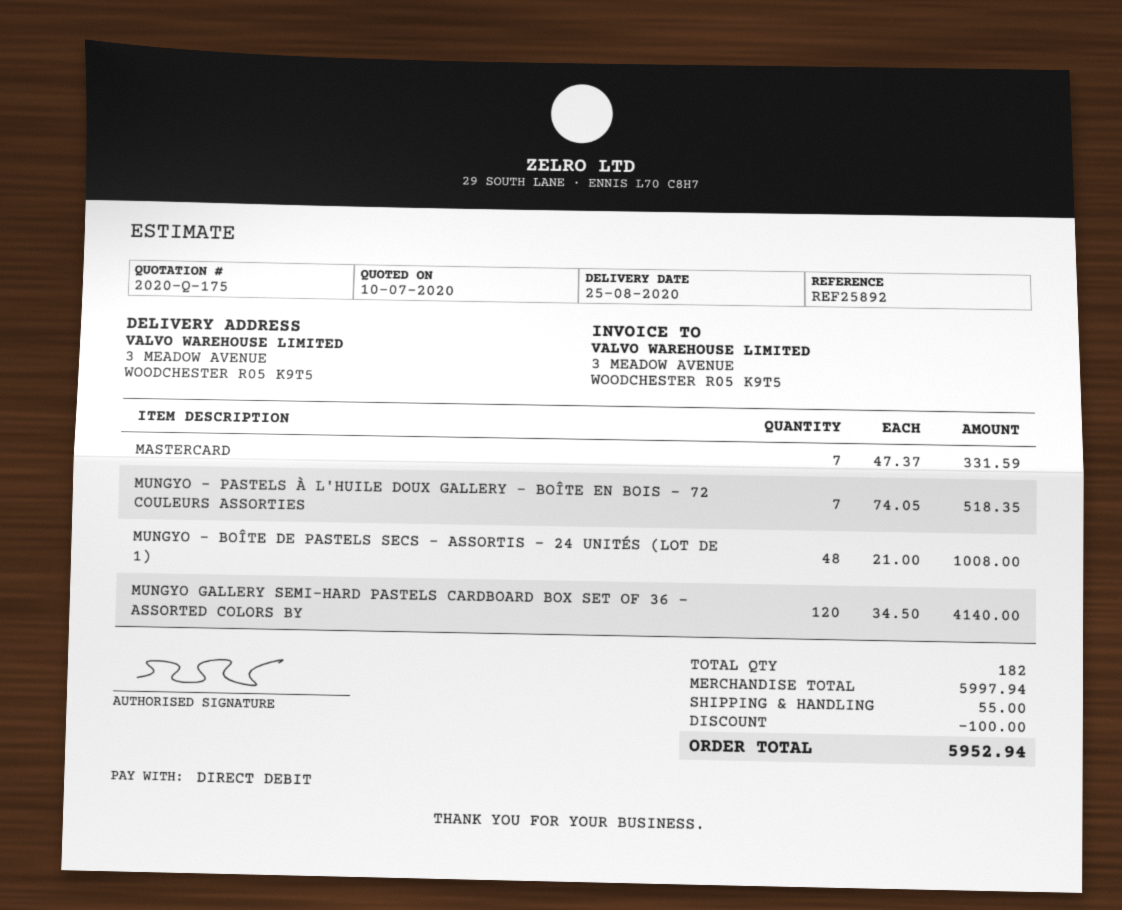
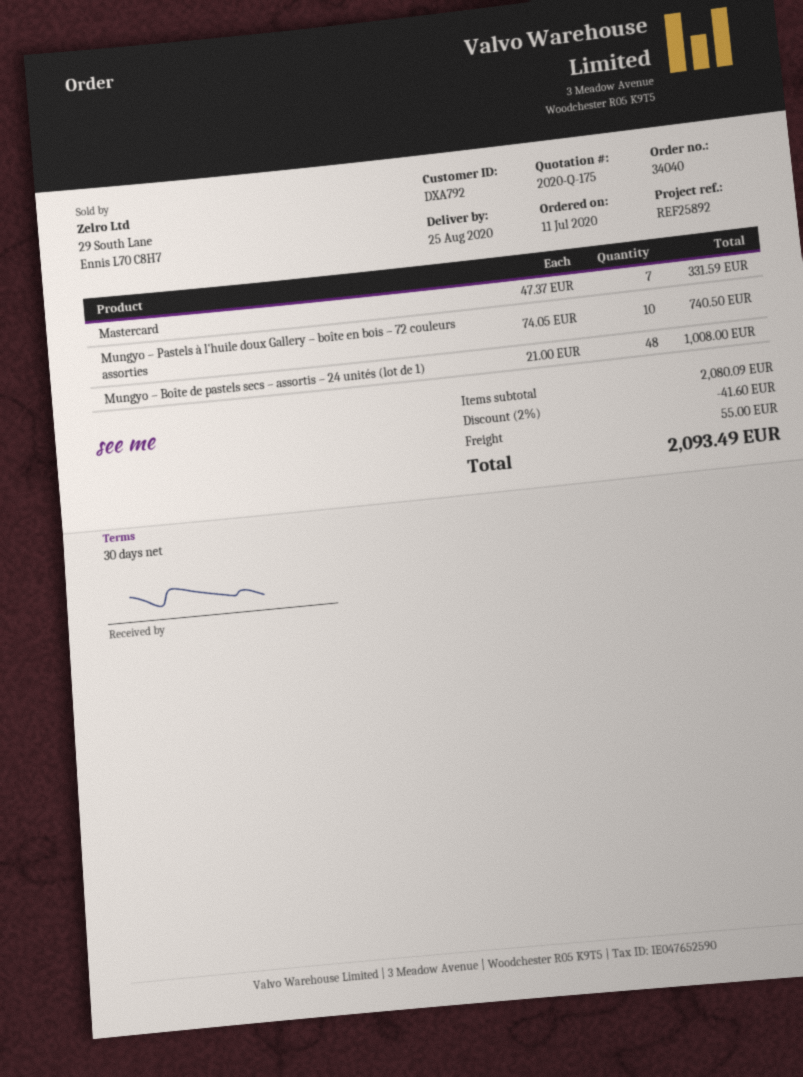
MUNGYO – PASTELS À L'HUILE DOUX GALLERY – BOÎTE EN BOIS – 72 COULEURS ASSORTIES: 7 x 74.05 = 518.35 -> 10 x 74.05 = 740.50
MUNGYO GALLERY SEMI-HARD PASTELS CARDBOARD BOX SET OF 36 - ASSORTED COLORS BY: 120 x 34.50 = 4140.00 -> none
subtotal: 5997.94 -> 2080.09
discount: 100.00 -> 41.60
total: 5952.94 -> 2093.49

